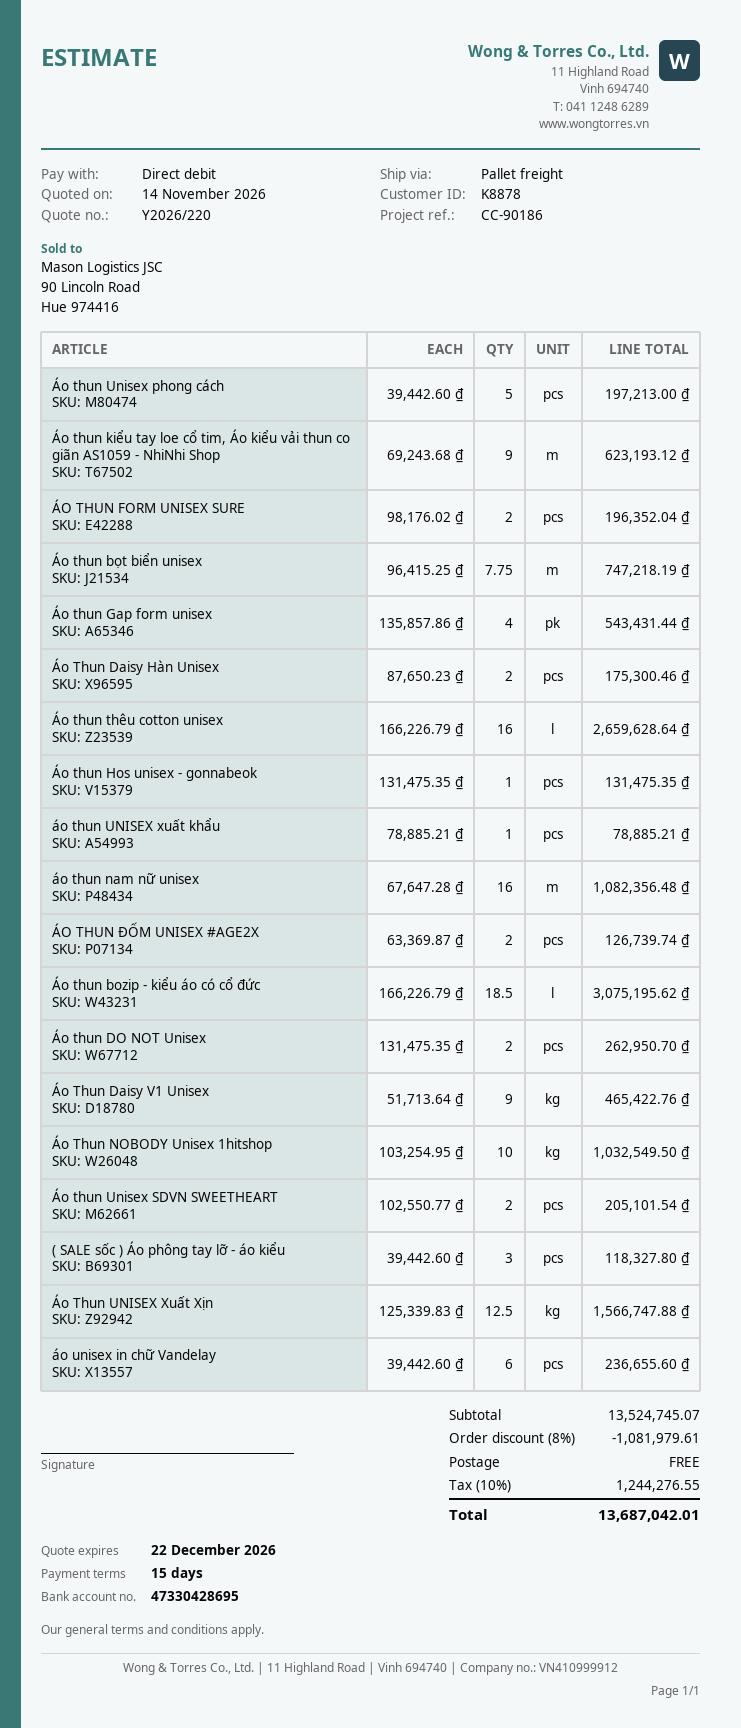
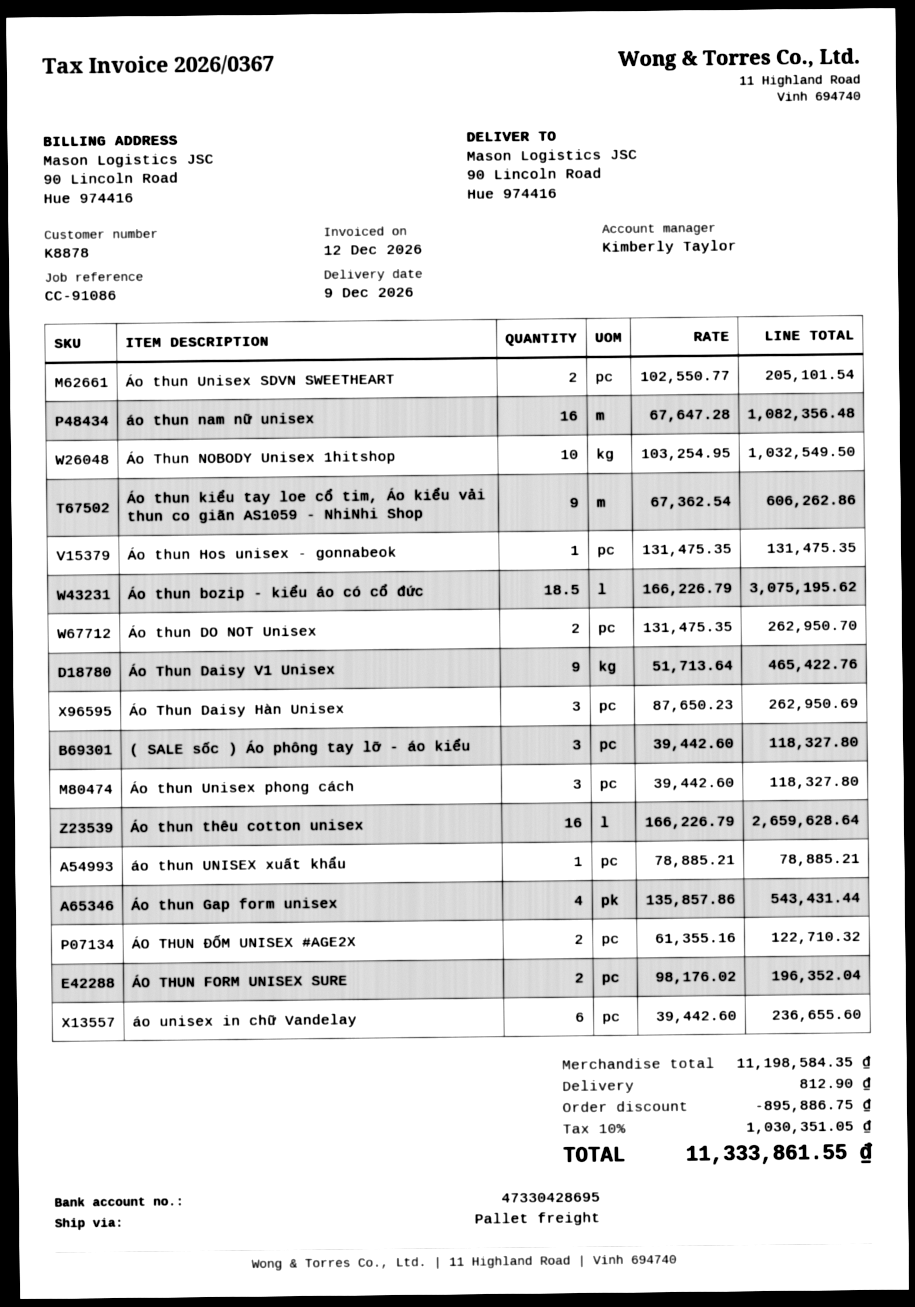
reference: CC-90186 -> CC-91086
Áo thun Unisex phong cách: 5 x 39442.60 = 197213.00 -> 3 x 39442.60 = 118327.80
Áo thun kiểu tay loe cổ tim, Áo kiểu vải thun co giãn AS1059 - NhiNhi Shop: 9 x 69243.68 = 623193.12 -> 9 x 67362.54 = 606262.86
Áo thun bọt biển unisex: 7.75 x 96415.25 = 747218.19 -> none
Áo Thun Daisy Hàn Unisex: 2 x 87650.23 = 175300.46 -> 3 x 87650.23 = 262950.69
ÁO THUN ĐỐM UNISEX #AGE2X: 2 x 63369.87 = 126739.74 -> 2 x 61355.16 = 122710.32
Áo Thun UNISEX Xuất Xịn: 12.5 x 125339.83 = 1566747.88 -> none
subtotal: 13524745.07 -> 11198584.35
discount: 1081979.61 -> 895886.75
shipping: 0.00 -> 812.90
tax: 10% = 1244276.55 -> 10% = 1030351.05
total: 13687042.01 -> 11333861.55

